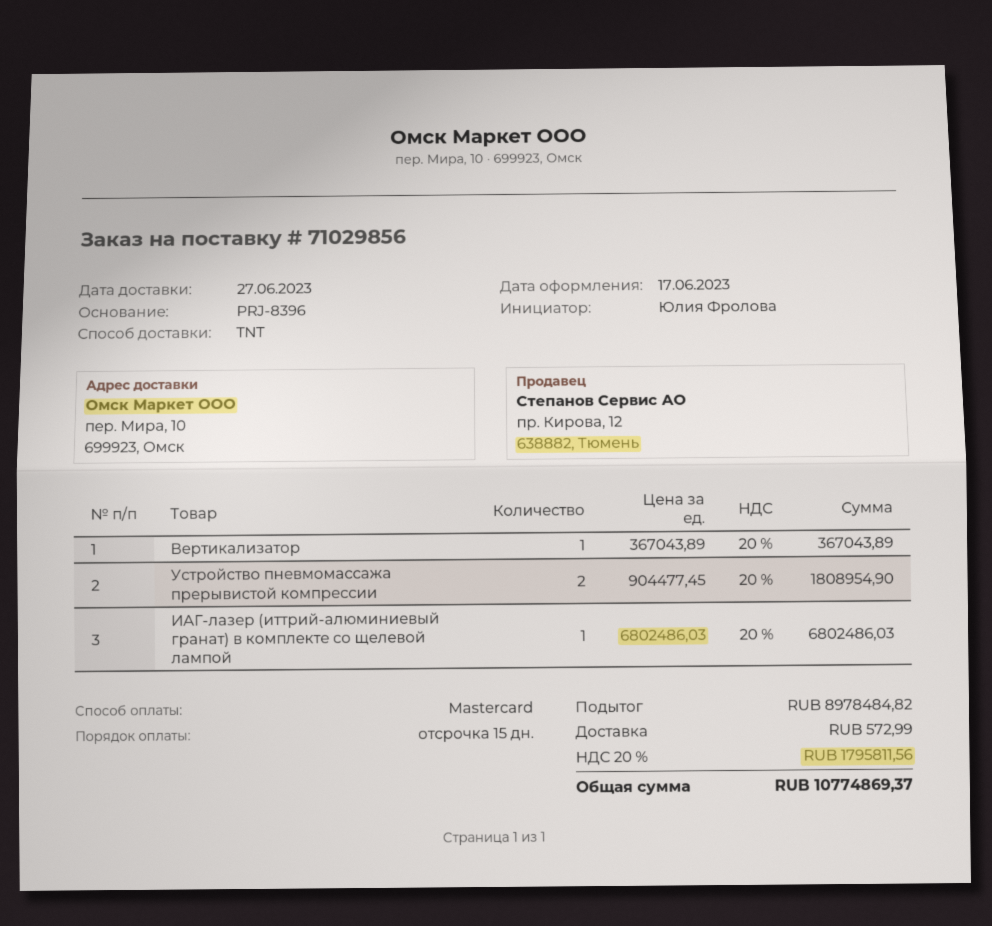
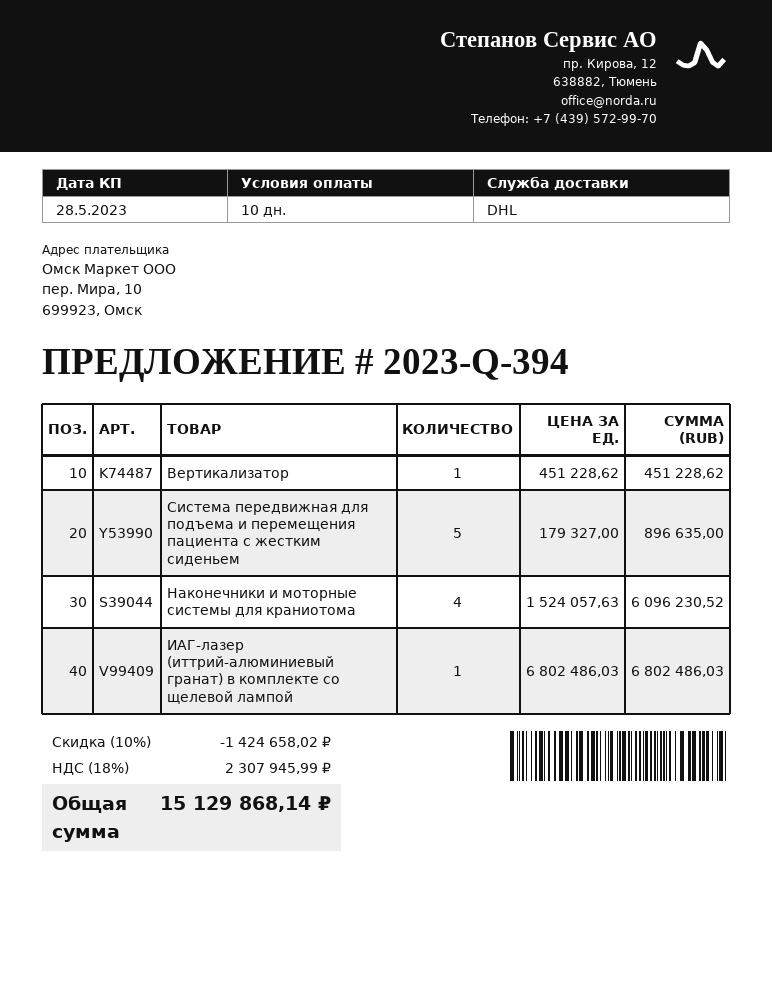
payment terms: 15 days -> 10 days
shipping method: TNT -> DHL
Вертикализатор: 1 x 367043.89 = 367043.89 -> 1 x 451228.62 = 451228.62
Устройство пневмомассажа прерывистой компрессии: 2 x 904477.45 = 1808954.90 -> none
Система передвижная для подъема и перемещения пациента с жестким сиденьем: none -> 5 x 179327.00 = 896635.00
Наконечники и моторные системы для краниотома: none -> 4 x 1524057.63 = 6096230.52
discount: none -> 10% = 1424658.02
shipping: 572.99 -> none
tax: 20% = 1795811.56 -> 18% = 2307945.99
total: 10774869.37 -> 15129868.14

